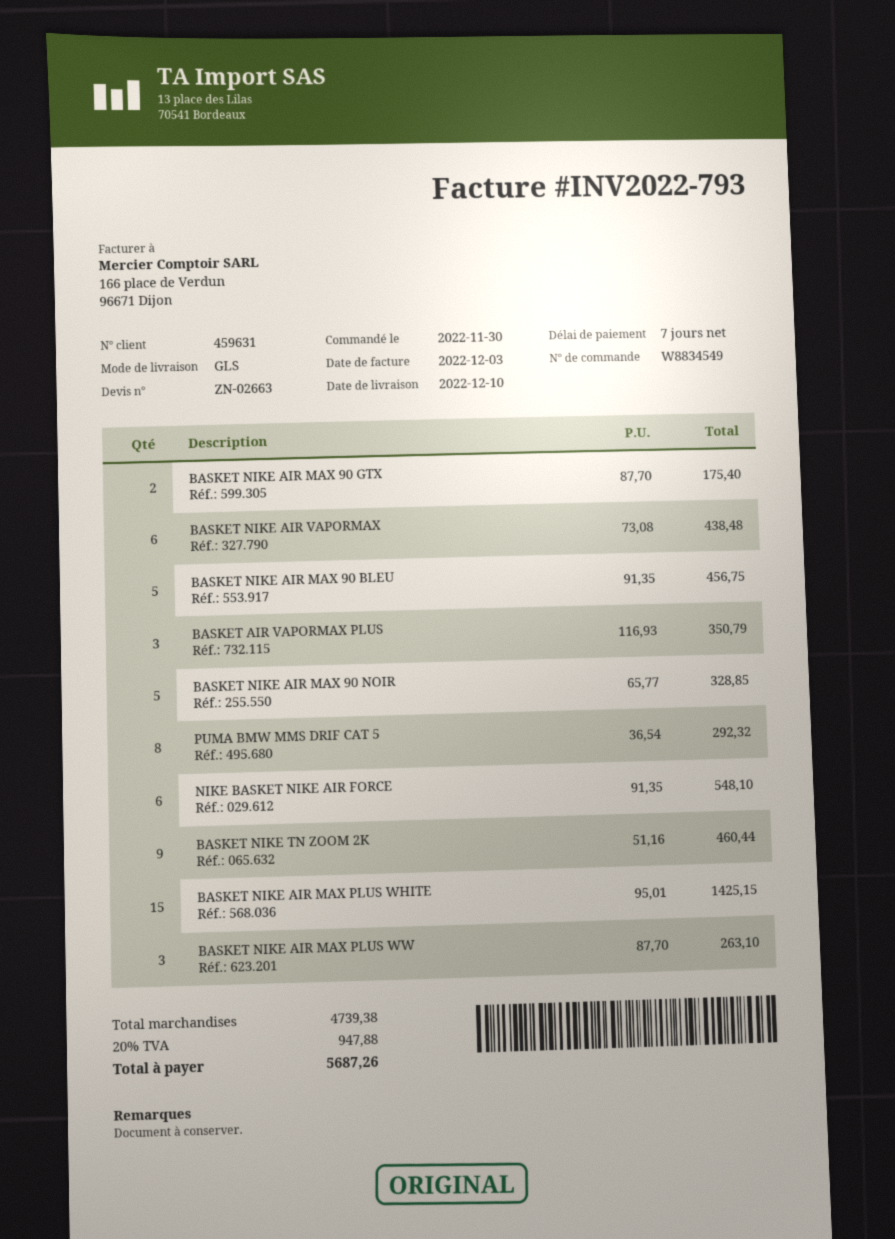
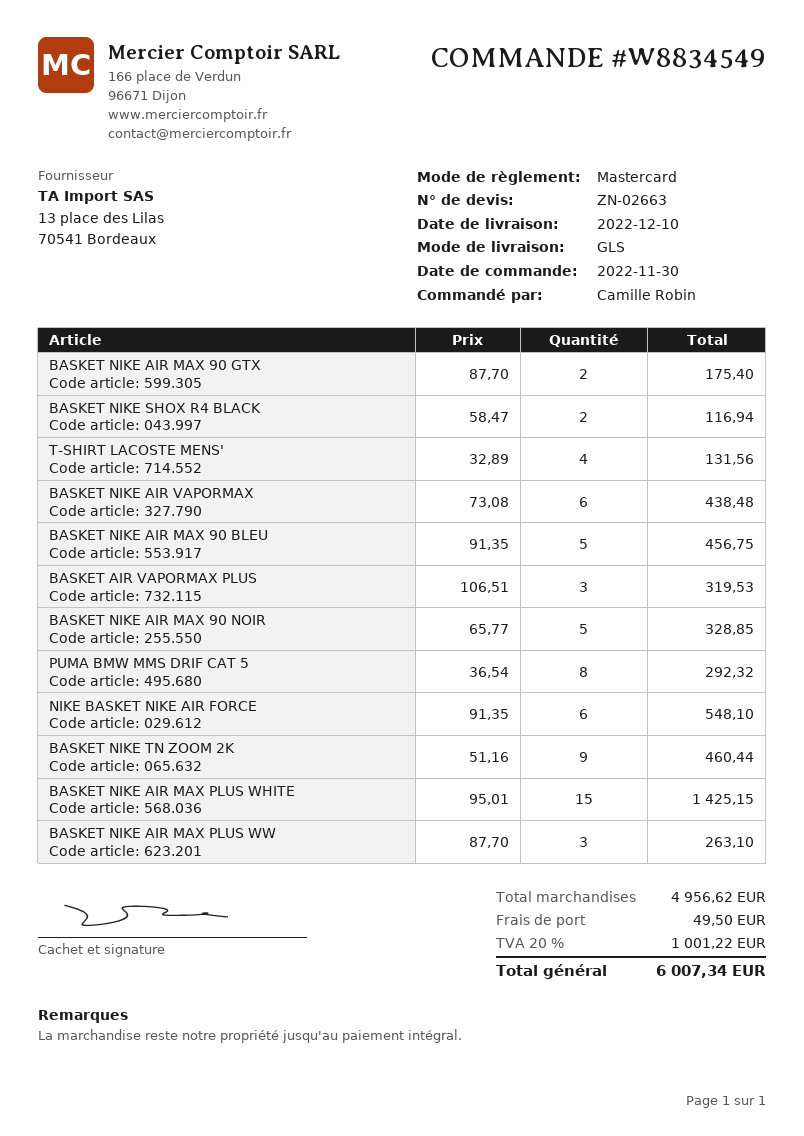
BASKET AIR VAPORMAX PLUS: 3 x 116.93 = 350.79 -> 3 x 106.51 = 319.53
BASKET NIKE SHOX R4 BLACK: none -> 2 x 58.47 = 116.94
T-SHIRT LACOSTE MENS': none -> 4 x 32.89 = 131.56
subtotal: 4739.38 -> 4956.62
shipping: none -> 49.50
tax: 20% = 947.88 -> 20% = 1001.22
total: 5687.26 -> 6007.34

